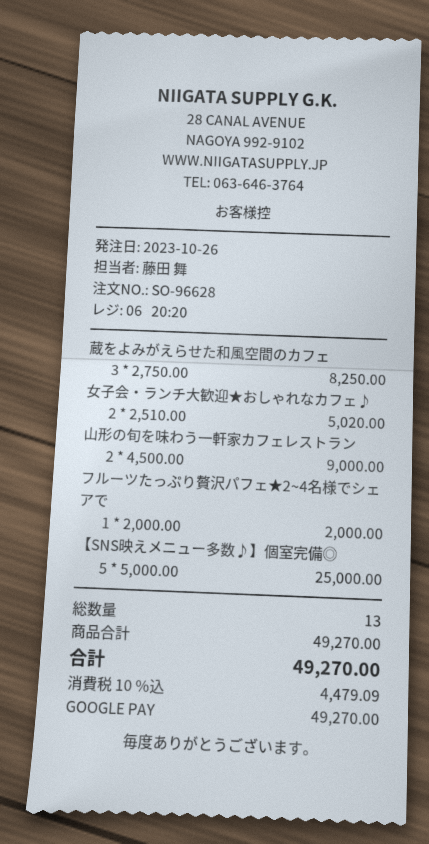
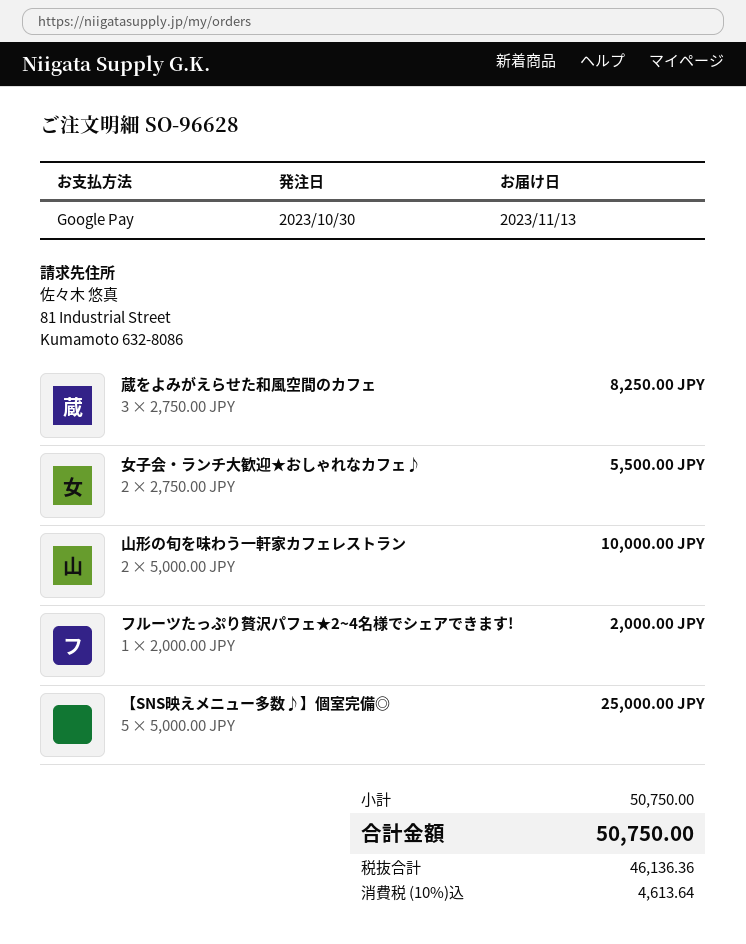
order date: 2023-10-26 -> 2023-10-30
女子会・ランチ大歓迎★おしゃれなカフェ♪: 2 x 2510.00 = 5020.00 -> 2 x 2750.00 = 5500.00
山形の旬を味わう一軒家カフェレストラン: 2 x 4500.00 = 9000.00 -> 2 x 5000.00 = 10000.00
subtotal: 49270.00 -> 50750.00
tax: 10% = 4479.09 -> 10% = 4613.64
total: 49270.00 -> 50750.00

